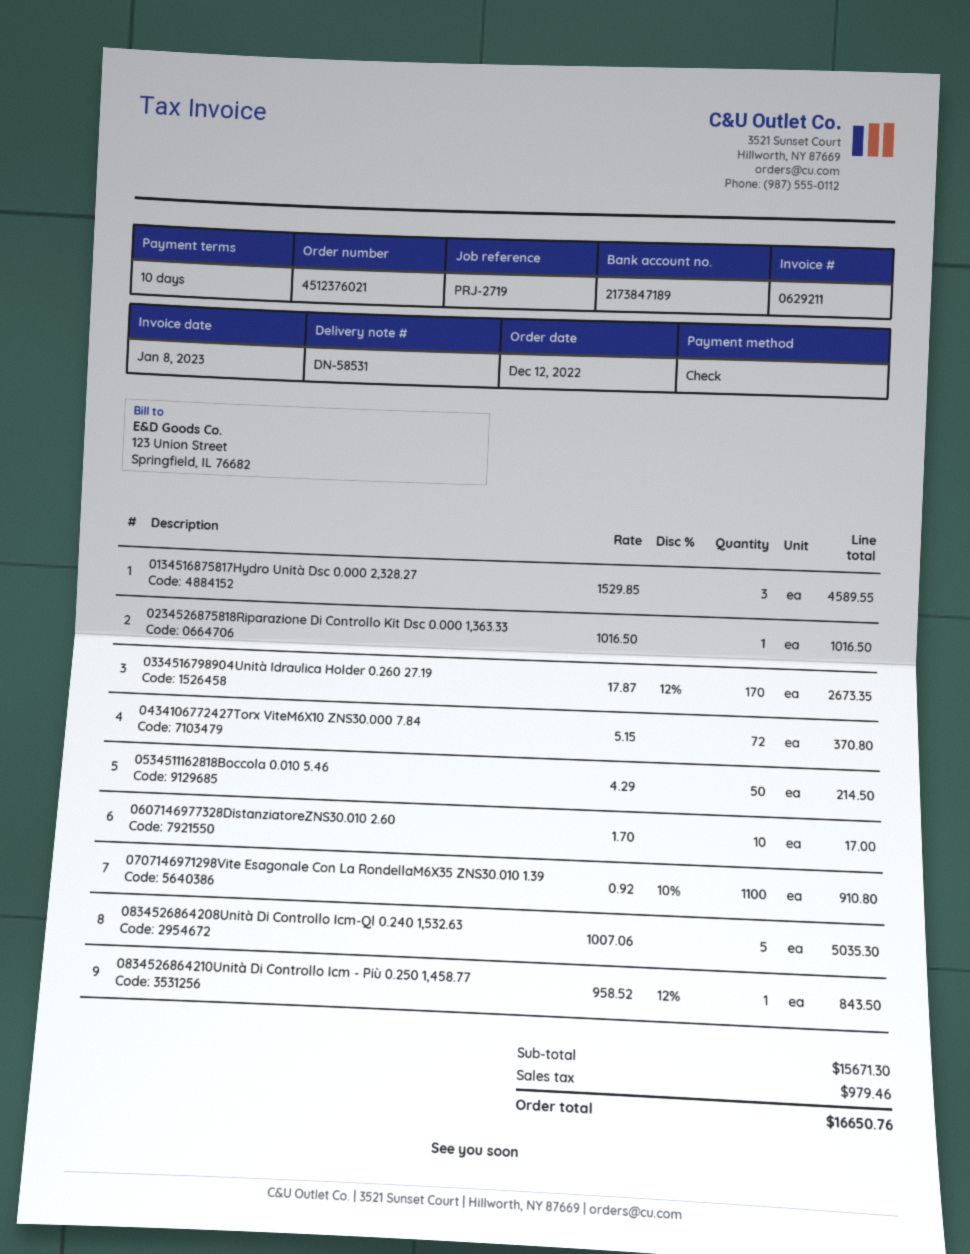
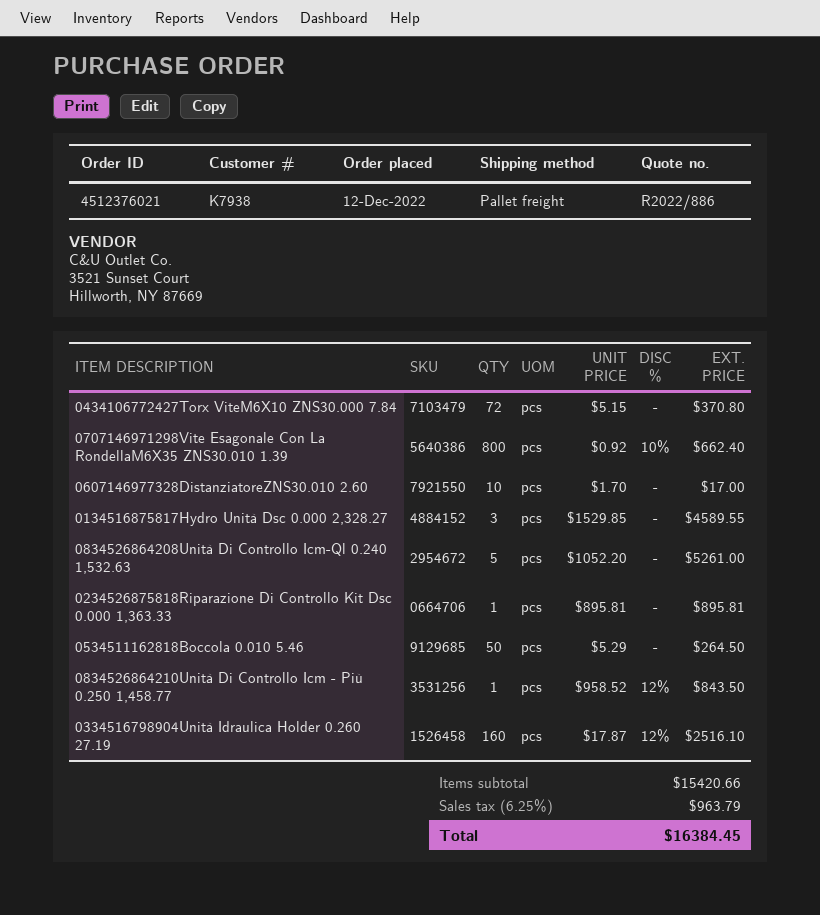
0234526875818Riparazione Di Controllo Kit Dsc 0.000 1,363.33: 1 x 1016.50 = 1016.50 -> 1 x 895.81 = 895.81
0334516798904Unità Idraulica Holder 0.260 27.19: 170 x 17.87 - 12% = 2673.35 -> 160 x 17.87 - 12% = 2516.10
0534511162818Boccola 0.010 5.46: 50 x 4.29 = 214.50 -> 50 x 5.29 = 264.50
0707146971298Vite Esagonale Con La RondellaM6X35 ZNS30.010 1.39: 1100 x 0.92 - 10% = 910.80 -> 800 x 0.92 - 10% = 662.40
0834526864208Unità Di Controllo Icm-Ql 0.240 1,532.63: 5 x 1007.06 = 5035.30 -> 5 x 1052.20 = 5261.00
subtotal: 15671.30 -> 15420.66
tax: 979.46 -> 963.79
total: 16650.76 -> 16384.45

